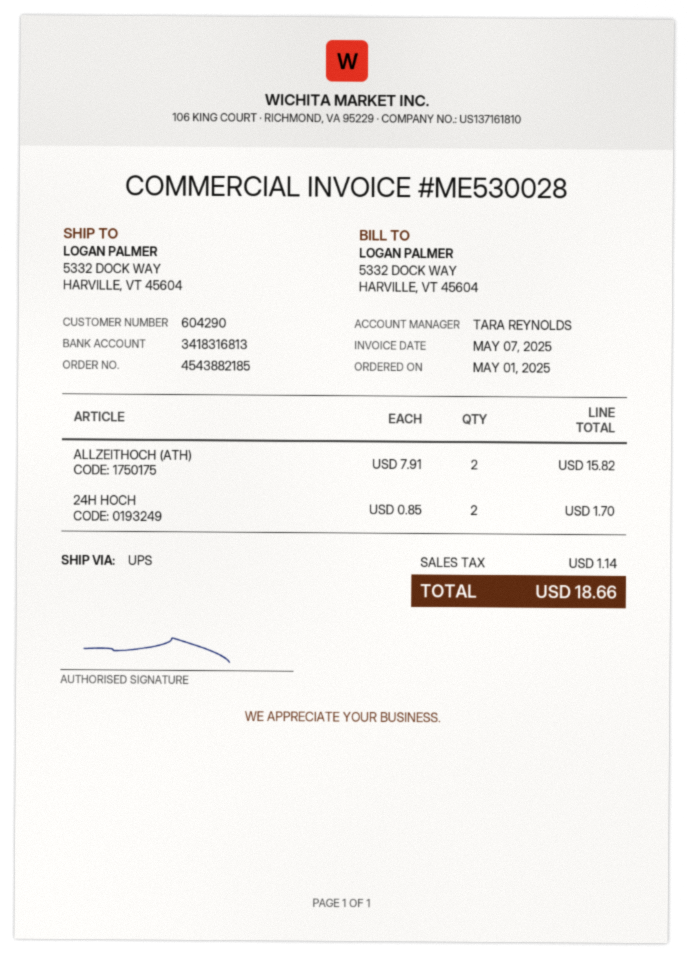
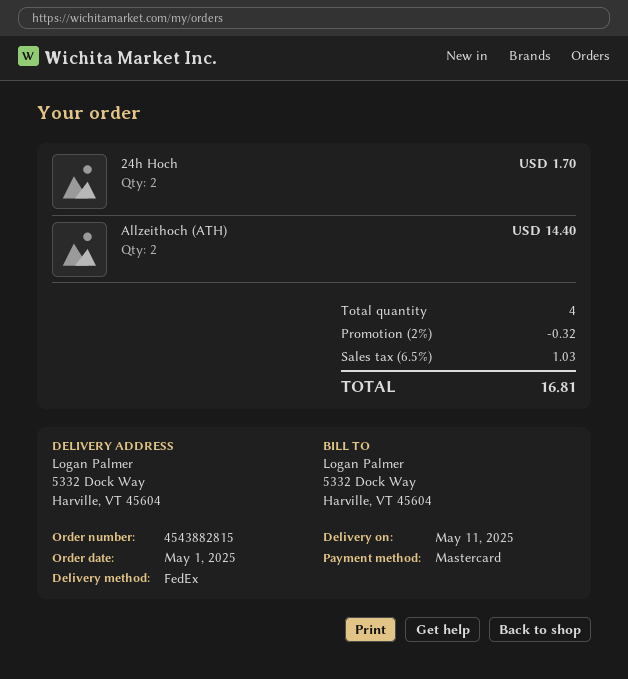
order number: 4543882185 -> 4543882815
shipping method: UPS -> FedEx
ALLZEITHOCH (ATH): 2 for 15.82 -> 2 for 14.40
discount: none -> 2% = 0.32
tax: 1.14 -> 1.03
total: 18.66 -> 16.81

